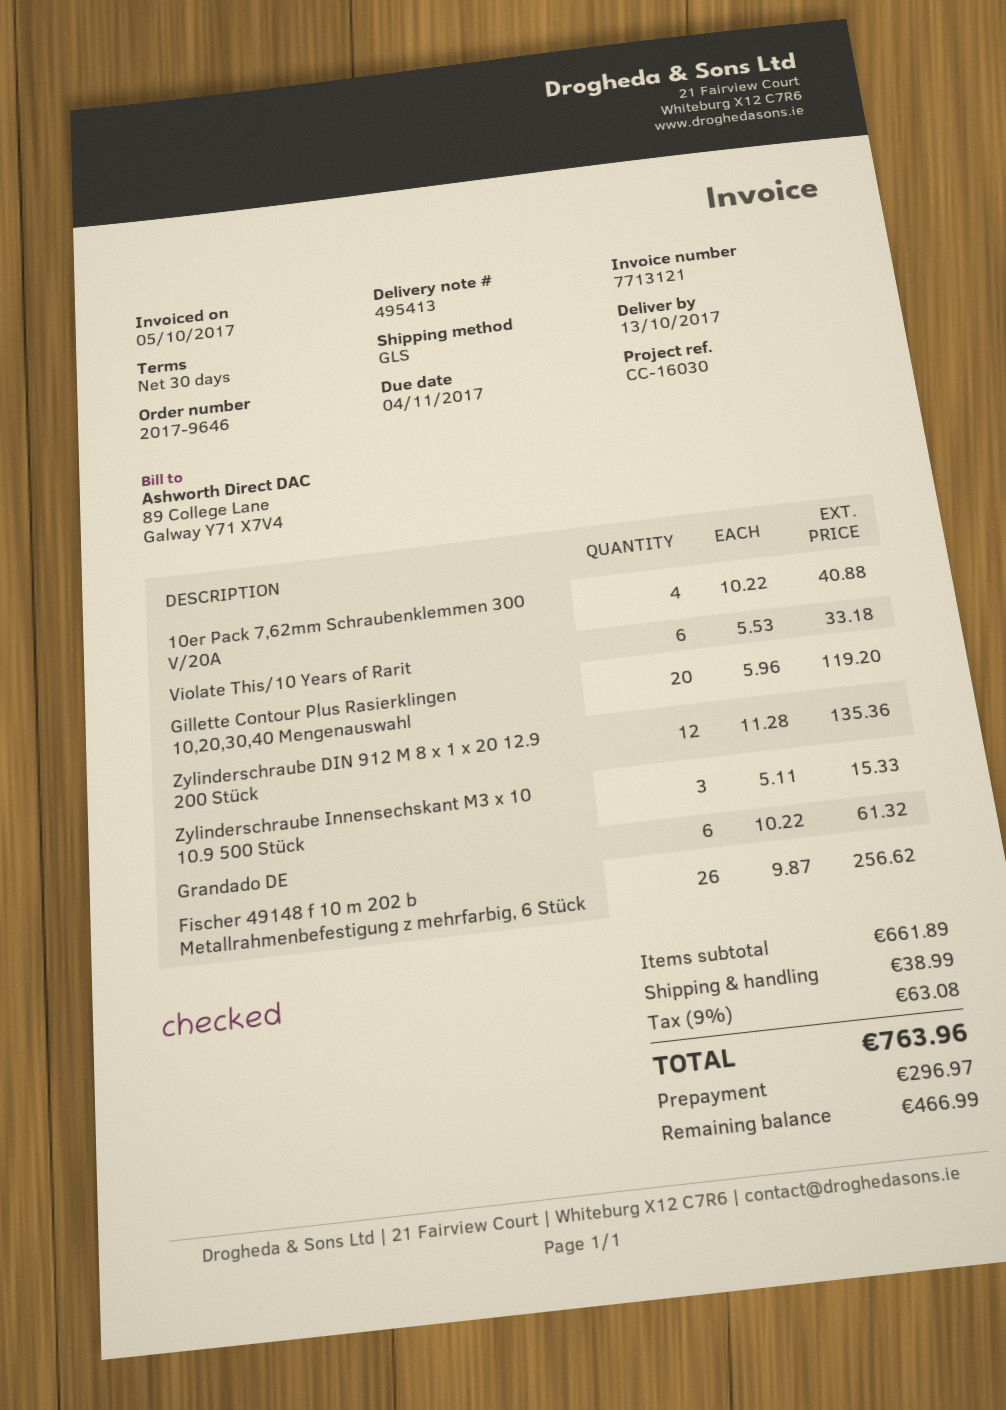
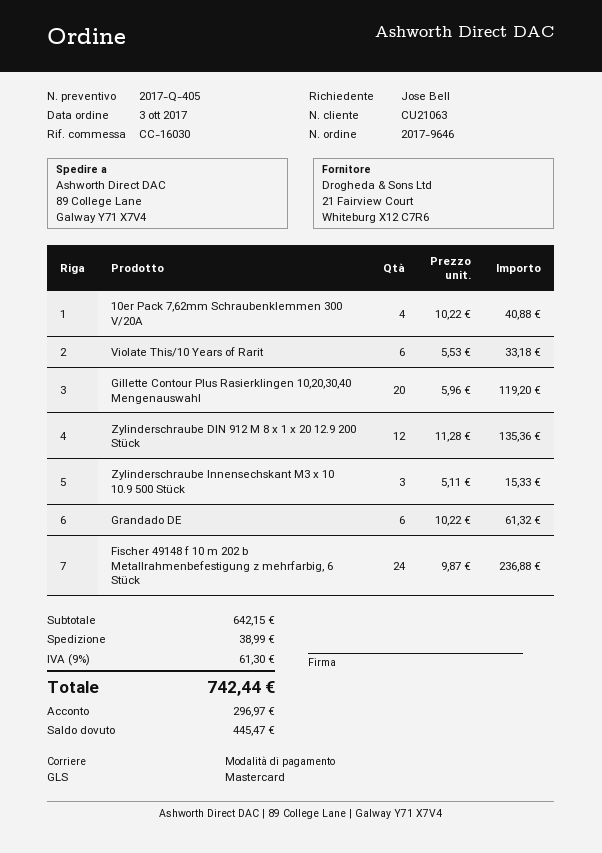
Fischer 49148 f 10 m 202 b Metallrahmenbefestigung z mehrfarbig, 6 Stück: 26 x 9.87 = 256.62 -> 24 x 9.87 = 236.88
subtotal: 661.89 -> 642.15
tax: 9% = 63.08 -> 9% = 61.30
total: 763.96 -> 742.44
balance: 466.99 -> 445.47

